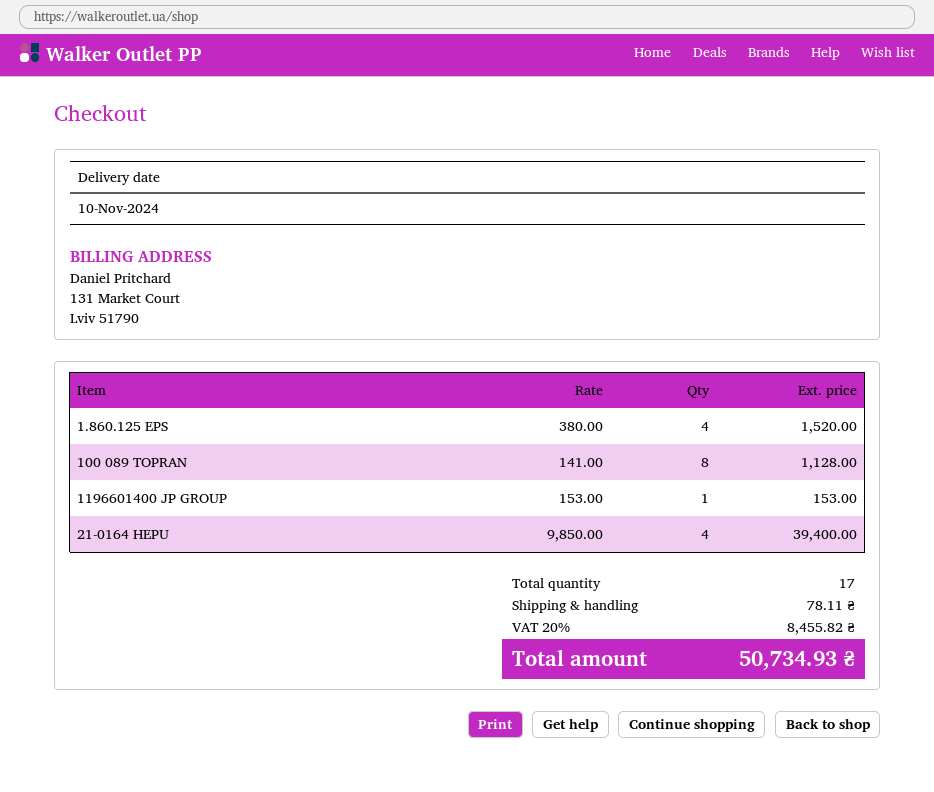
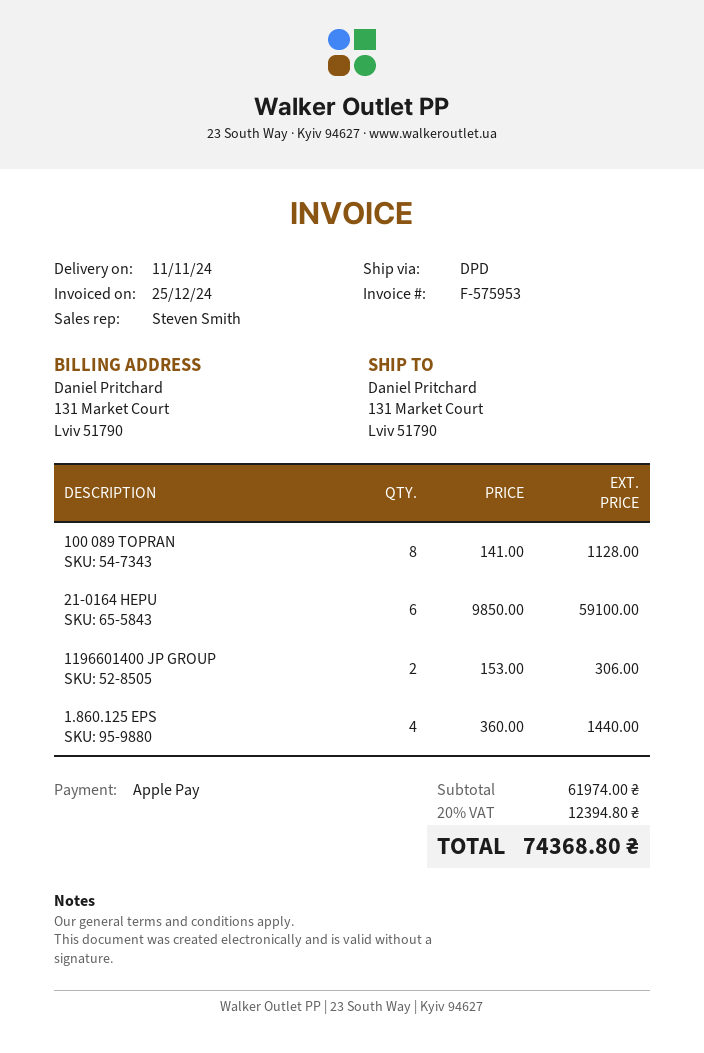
delivery date: 2024-11-10 -> 2024-11-11
1.860.125 EPS: 4 x 380.00 = 1520.00 -> 4 x 360.00 = 1440.00
1196601400 JP GROUP: 1 x 153.00 = 153.00 -> 2 x 153.00 = 306.00
21-0164 HEPU: 4 x 9850.00 = 39400.00 -> 6 x 9850.00 = 59100.00
shipping: 78.11 -> none
tax: 20% = 8455.82 -> 20% = 12394.80
total: 50734.93 -> 74368.80

